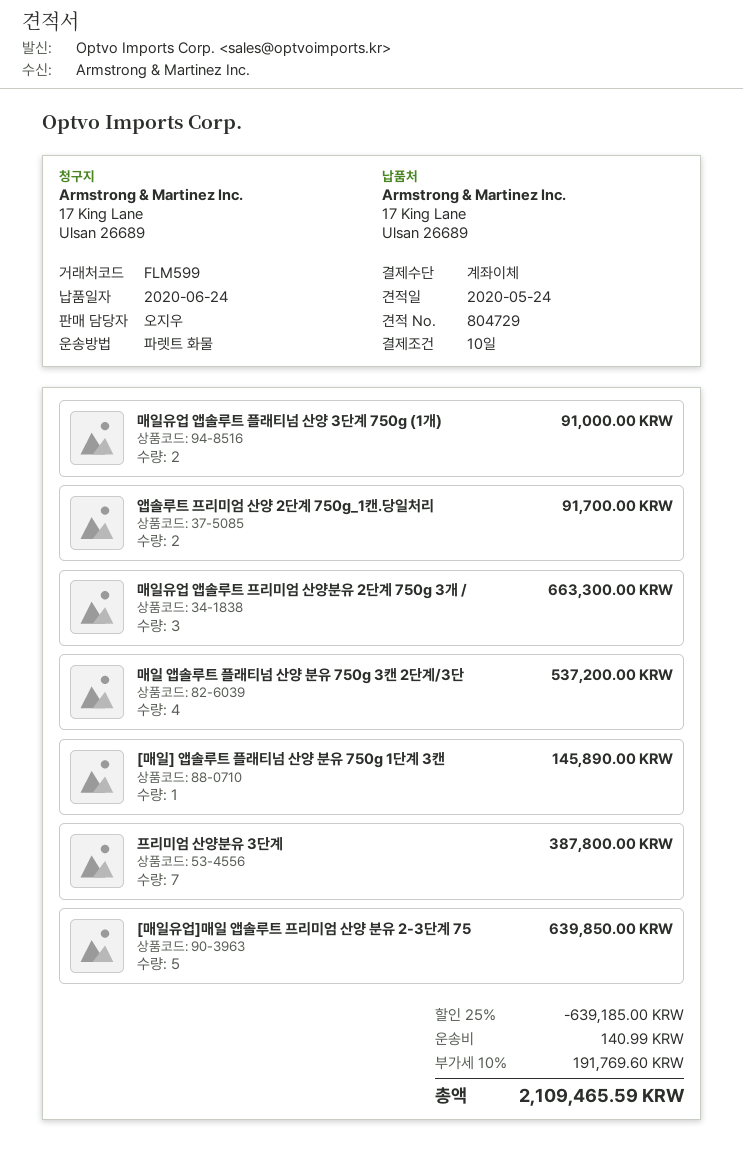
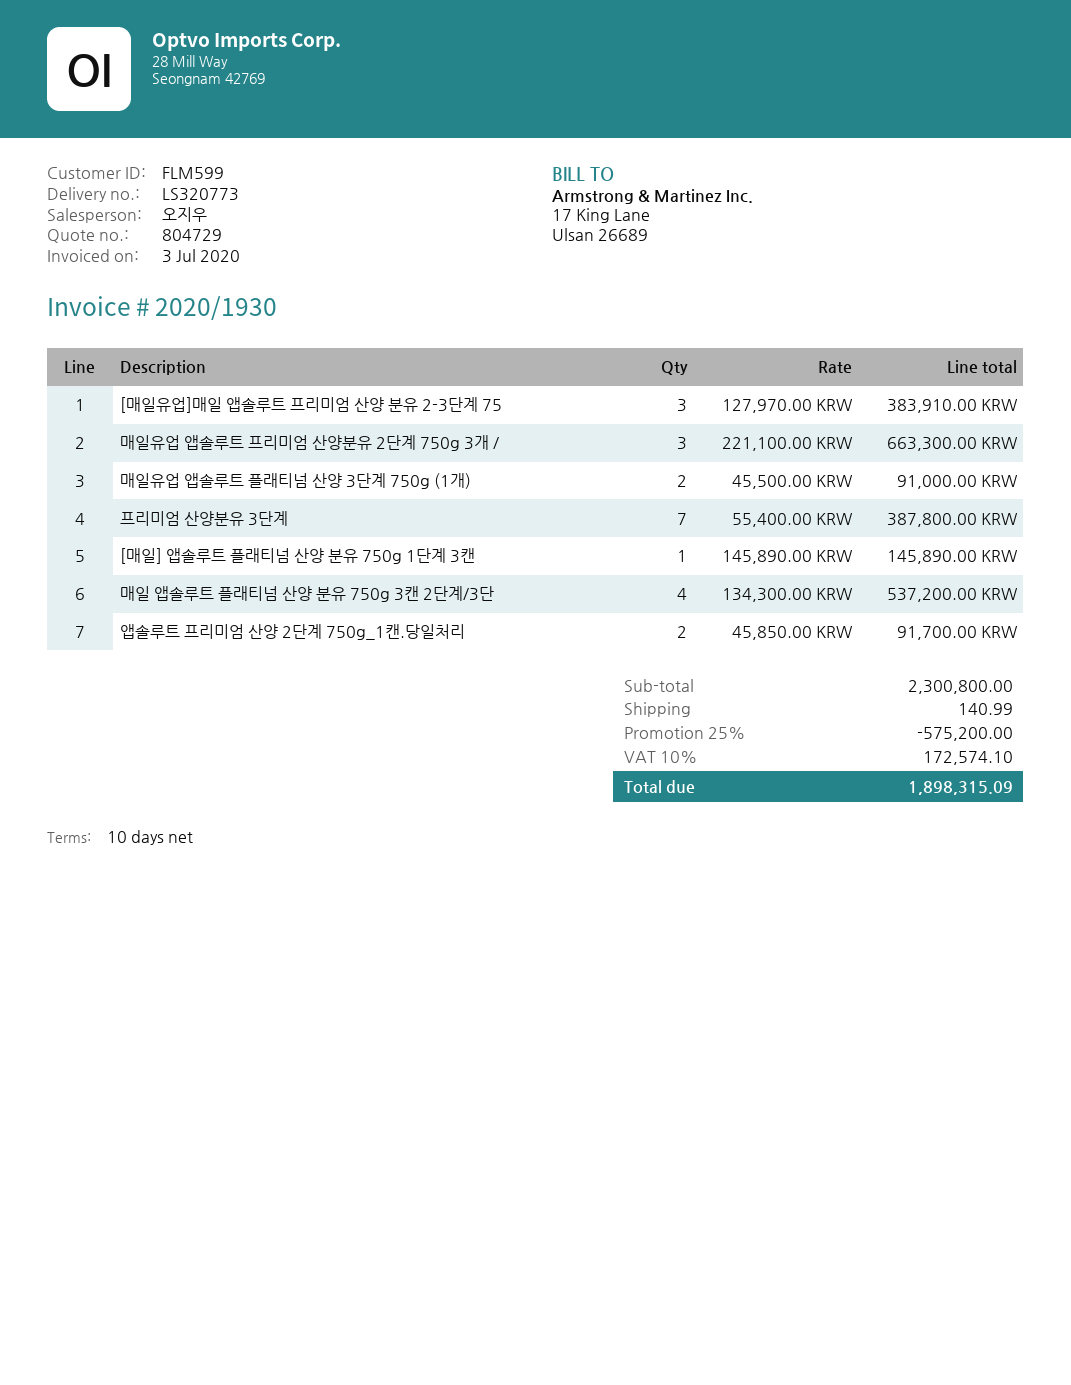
[매일유업]매일 앱솔루트 프리미엄 산양 분유 2-3단계 75: 5 for 639850.00 -> 3 for 383910.00
discount: 25% = 639185.00 -> 25% = 575200.00
tax: 10% = 191769.60 -> 10% = 172574.10
total: 2109465.59 -> 1898315.09

